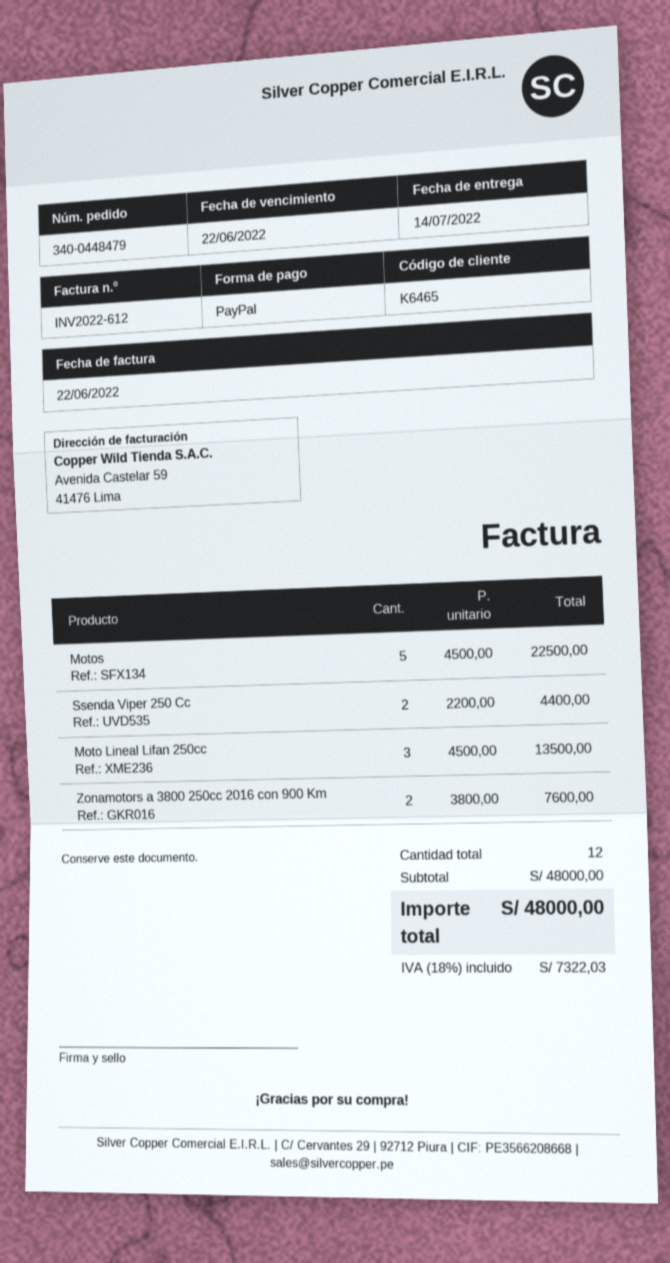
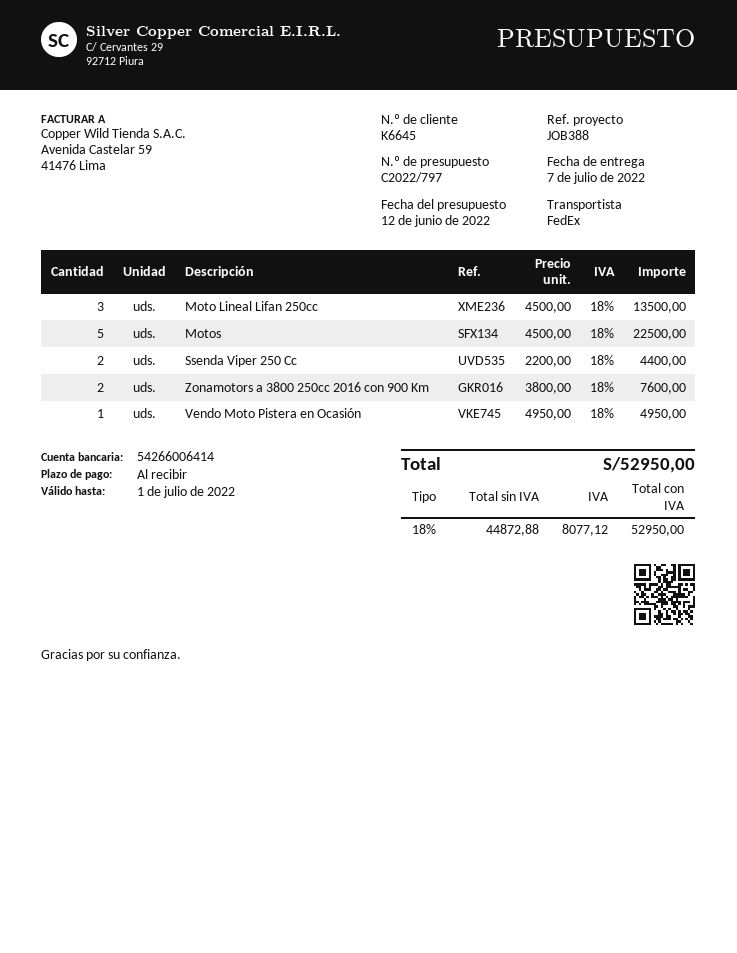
delivery date: 2022-07-14 -> 2022-07-07
customer number: K6465 -> K6645
Vendo Moto Pistera en Ocasión: none -> 1 x 4950.00 = 4950.00
tax: 18% = 7322.03 -> 18% = 8077.12
total: 48000.00 -> 52950.00

